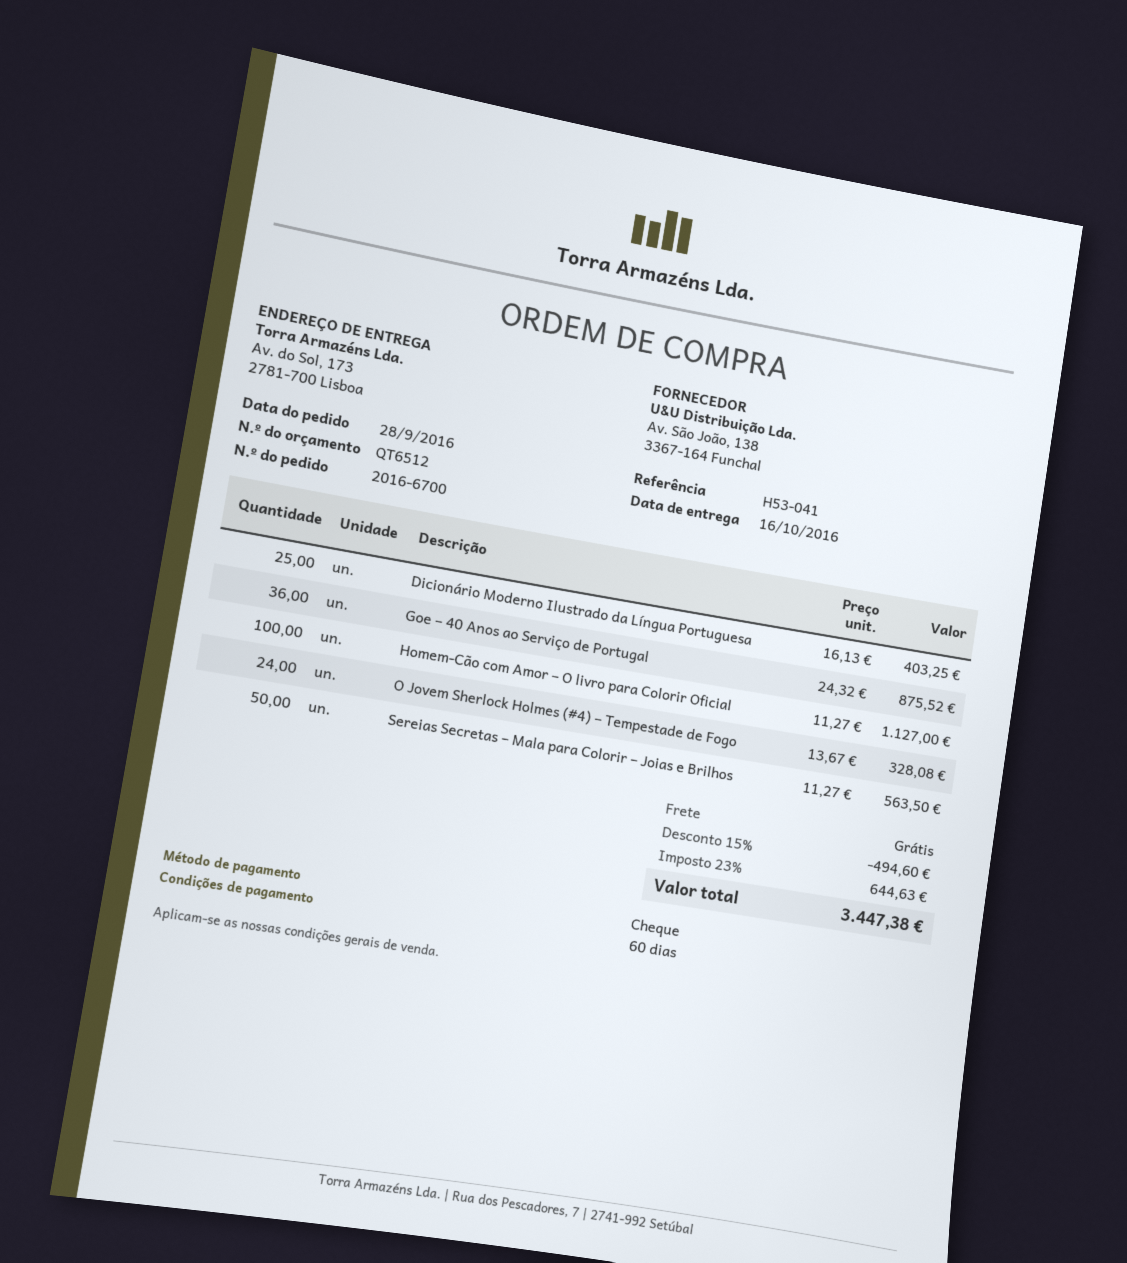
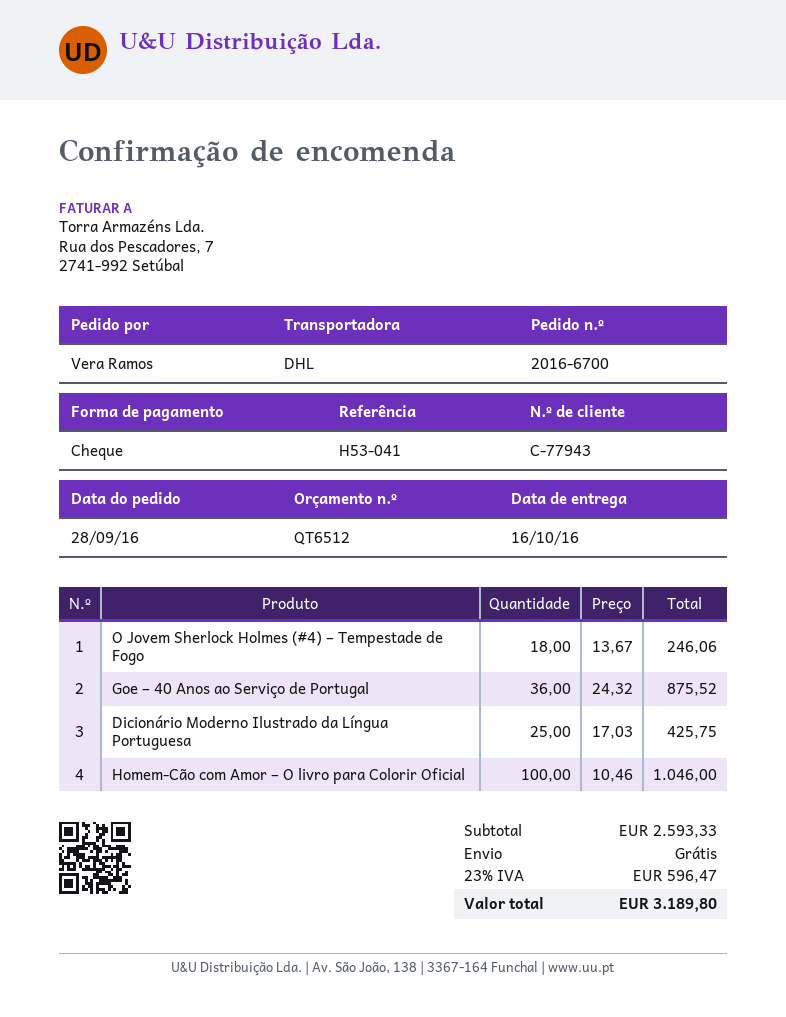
Dicionário Moderno Ilustrado da Língua Portuguesa: 25 x 16.13 = 403.25 -> 25 x 17.03 = 425.75
Homem-Cão com Amor – O livro para Colorir Oficial: 100 x 11.27 = 1127.00 -> 100 x 10.46 = 1046.00
O Jovem Sherlock Holmes (#4) – Tempestade de Fogo: 24 x 13.67 = 328.08 -> 18 x 13.67 = 246.06
Sereias Secretas – Mala para Colorir – Joias e Brilhos: 50 x 11.27 = 563.50 -> none
discount: 15% = 494.60 -> none
tax: 23% = 644.63 -> 23% = 596.47
total: 3447.38 -> 3189.80

